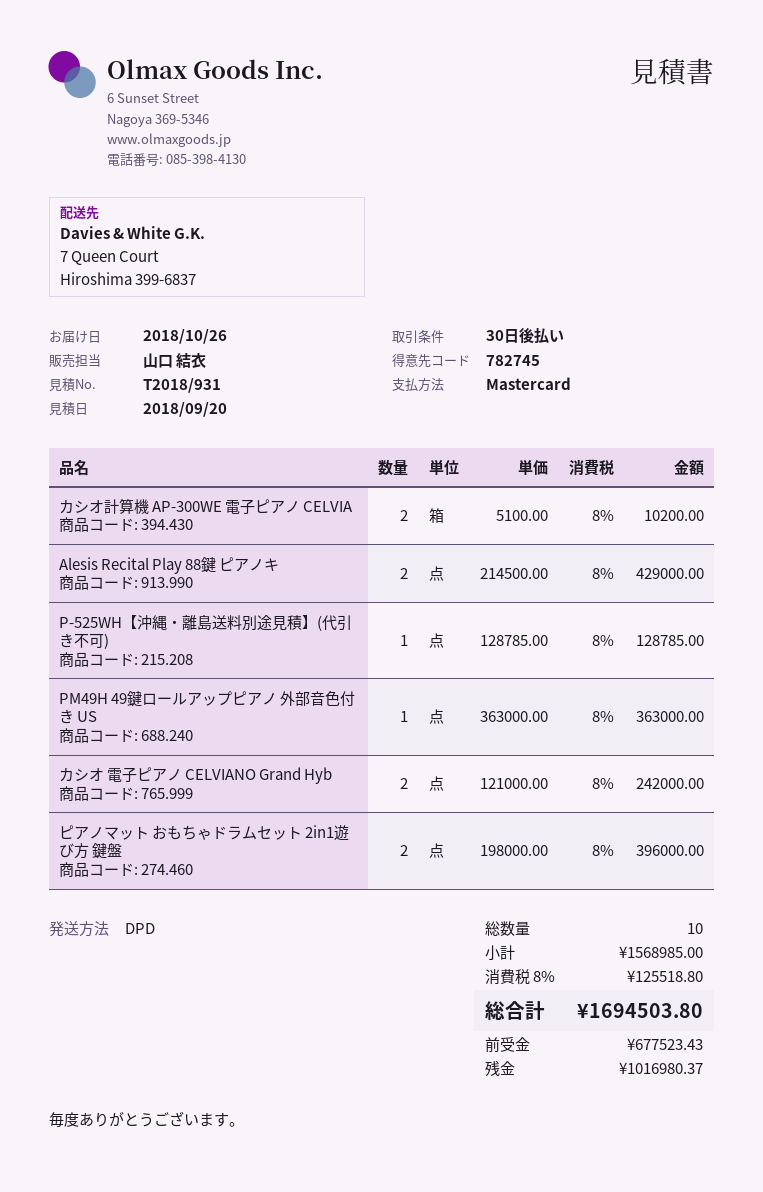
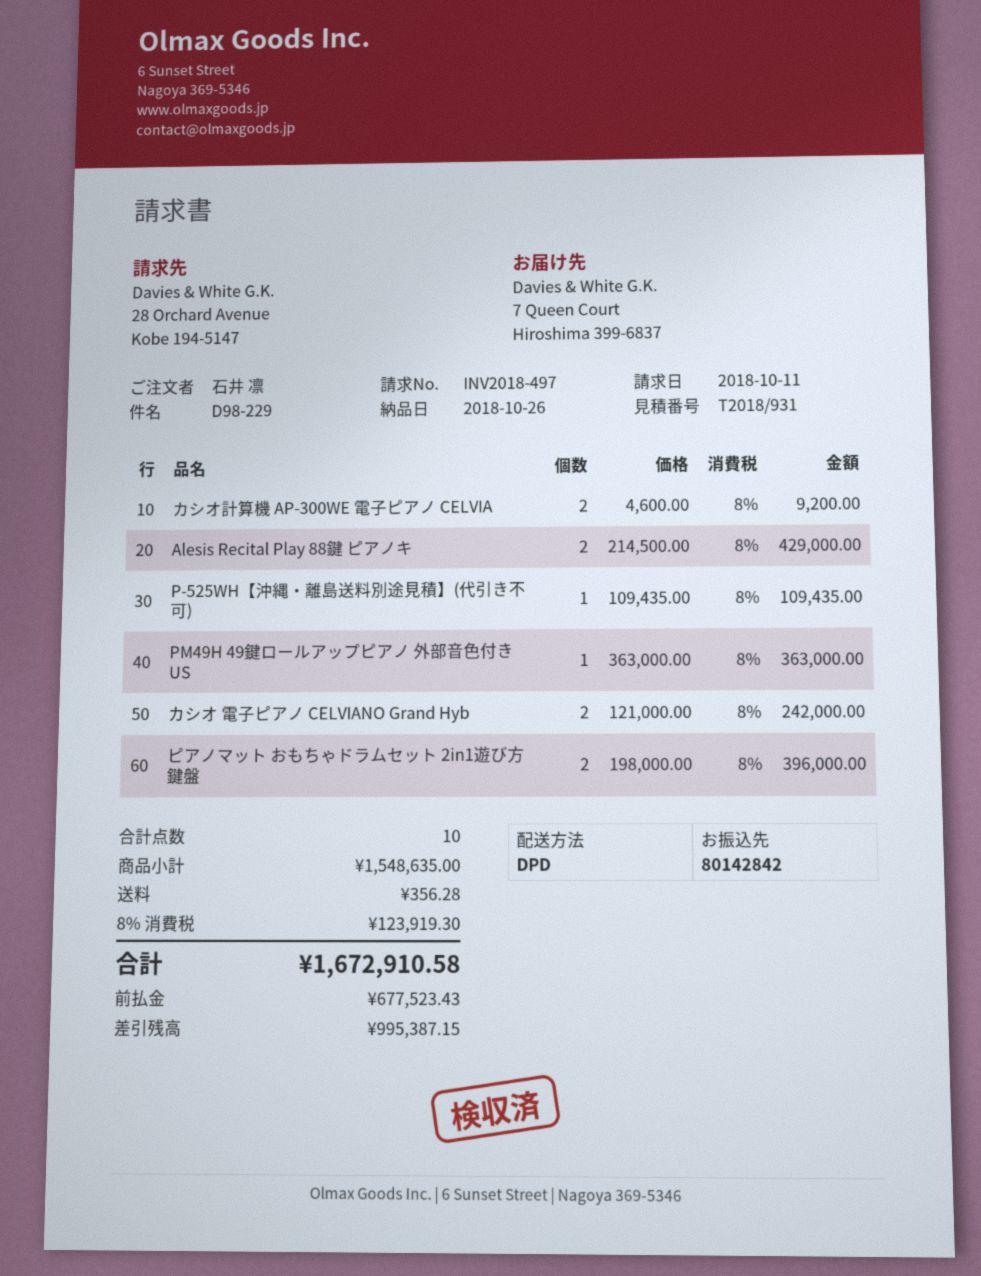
カシオ計算機 AP-300WE 電子ピアノ CELVIA: 2 x 5100.00 = 10200.00 -> 2 x 4600.00 = 9200.00
P-525WH【沖縄・離島送料別途見積】(代引き不可): 1 x 128785.00 = 128785.00 -> 1 x 109435.00 = 109435.00
subtotal: 1568985.00 -> 1548635.00
shipping: none -> 356.28
tax: 8% = 125518.80 -> 8% = 123919.30
total: 1694503.80 -> 1672910.58
balance: 1016980.37 -> 995387.15

